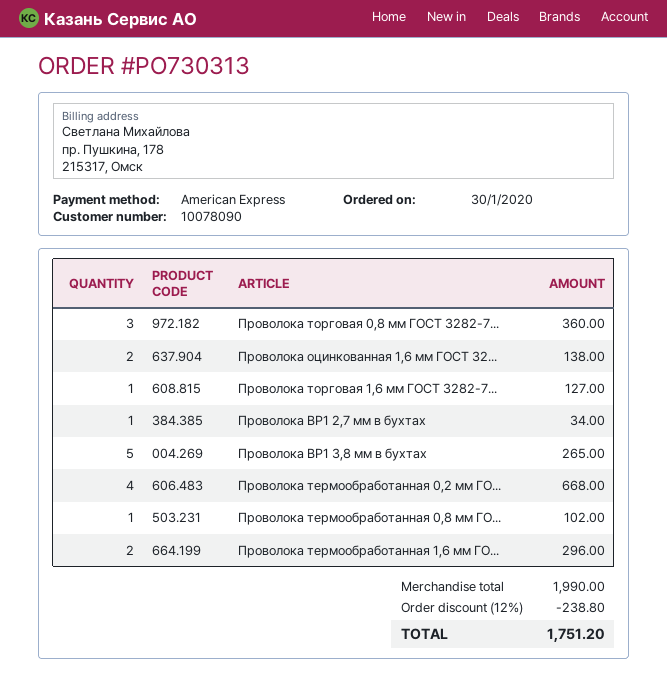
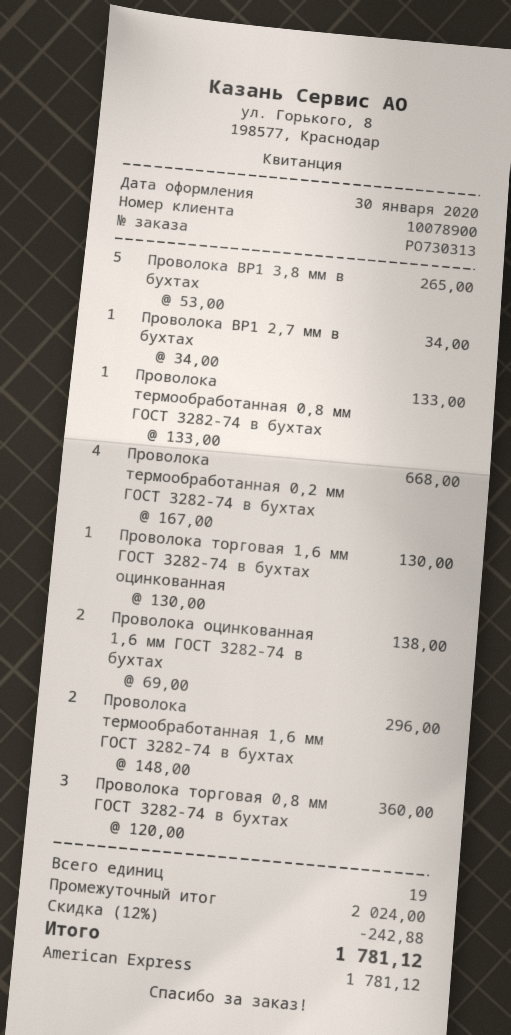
customer number: 10078090 -> 10078900
Проволока торговая 1,6 мм ГОСТ 3282-7...: 1 for 127.00 -> 1 for 130.00
Проволока термообработанная 0,8 мм ГО...: 1 for 102.00 -> 1 for 133.00
subtotal: 1990.00 -> 2024.00
discount: 12% = 238.80 -> 12% = 242.88
total: 1751.20 -> 1781.12

